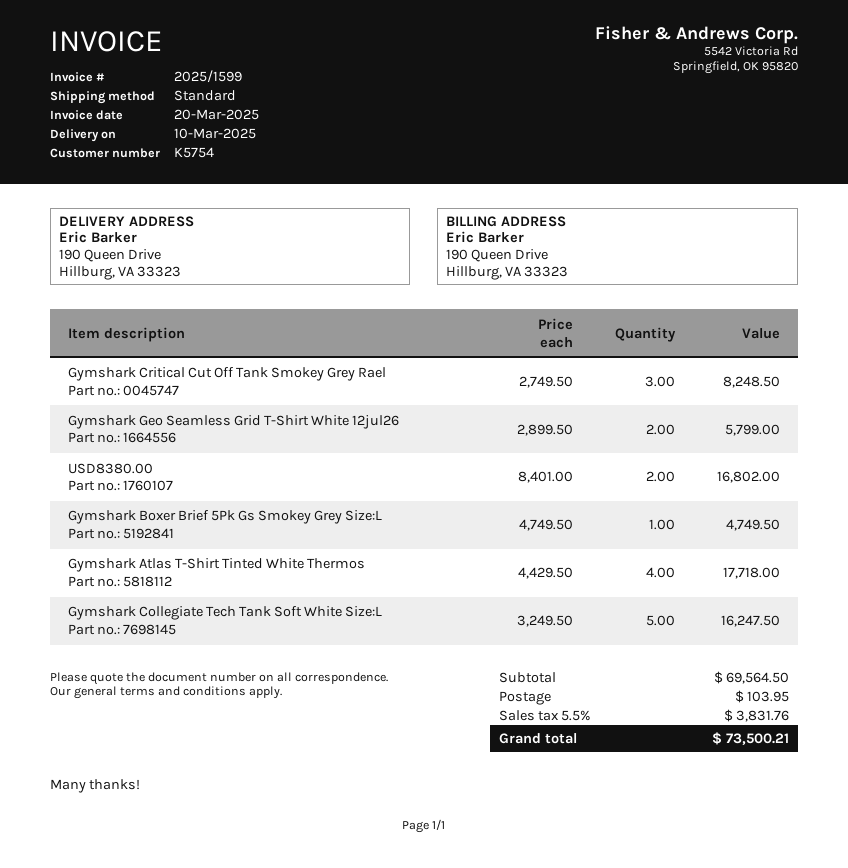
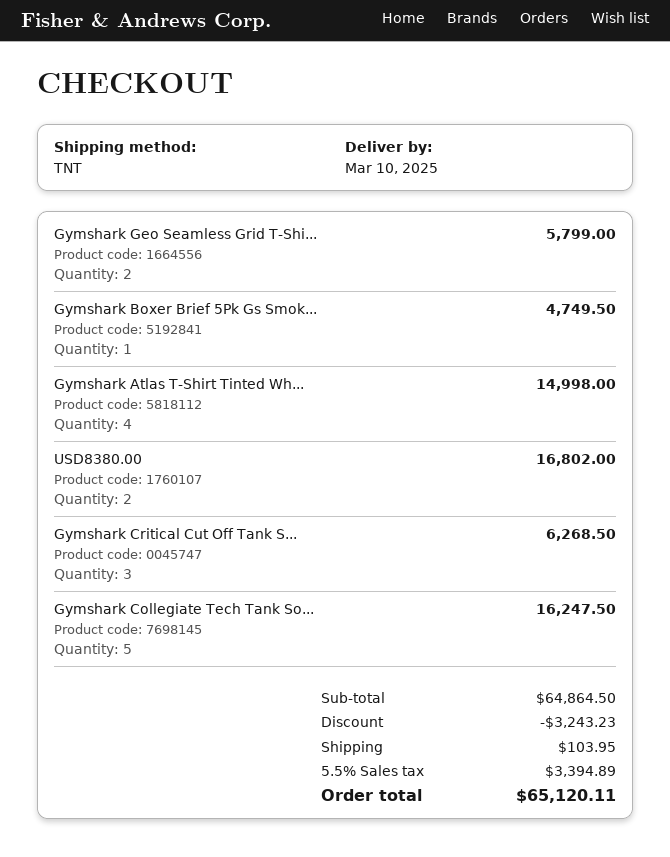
shipping method: standard -> TNT
Gymshark Critical Cut Off Tank Smokey Grey Rael: 3 for 8248.50 -> 3 for 6268.50
Gymshark Atlas T-Shirt Tinted White Thermos: 4 for 17718.00 -> 4 for 14998.00
subtotal: 69564.50 -> 64864.50
discount: none -> 3243.23
tax: 5.5% = 3831.76 -> 5.5% = 3394.89
total: 73500.21 -> 65120.11

